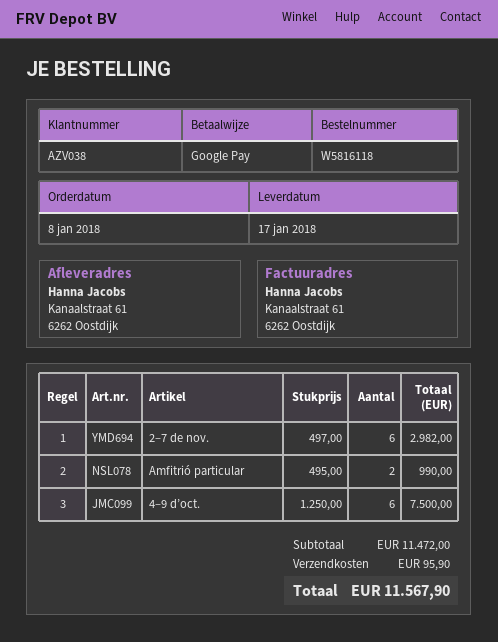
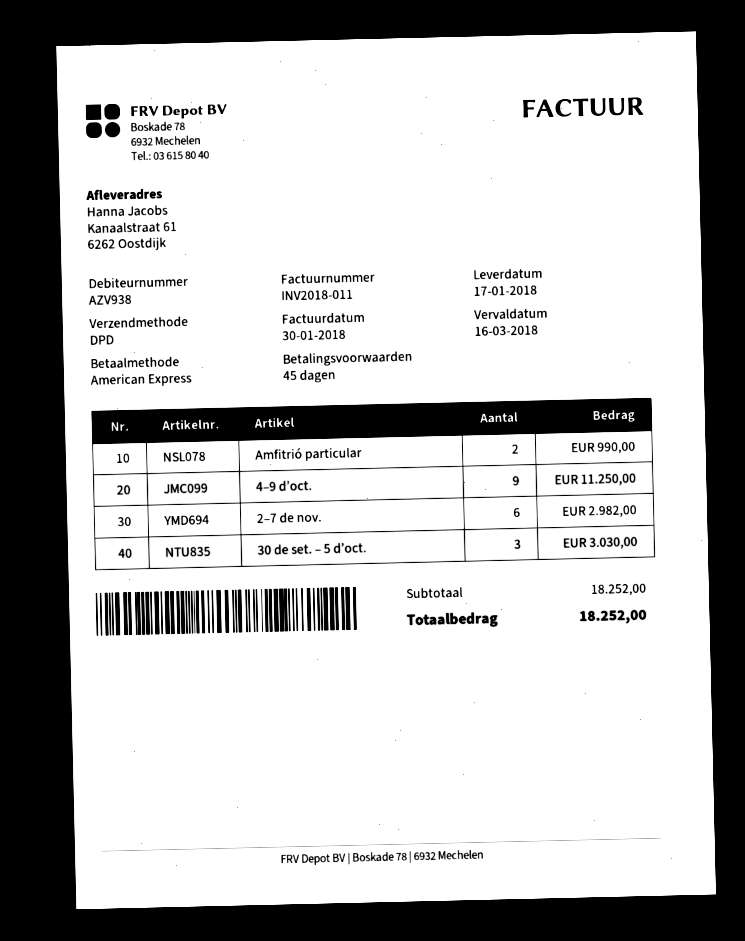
customer number: AZV038 -> AZV938
payment method: Google Pay -> American Express
4–9 d’oct.: 6 for 7500.00 -> 9 for 11250.00
30 de set. – 5 d’oct.: none -> 3 for 3030.00
subtotal: 11472.00 -> 18252.00
shipping: 95.90 -> none
total: 11567.90 -> 18252.00

